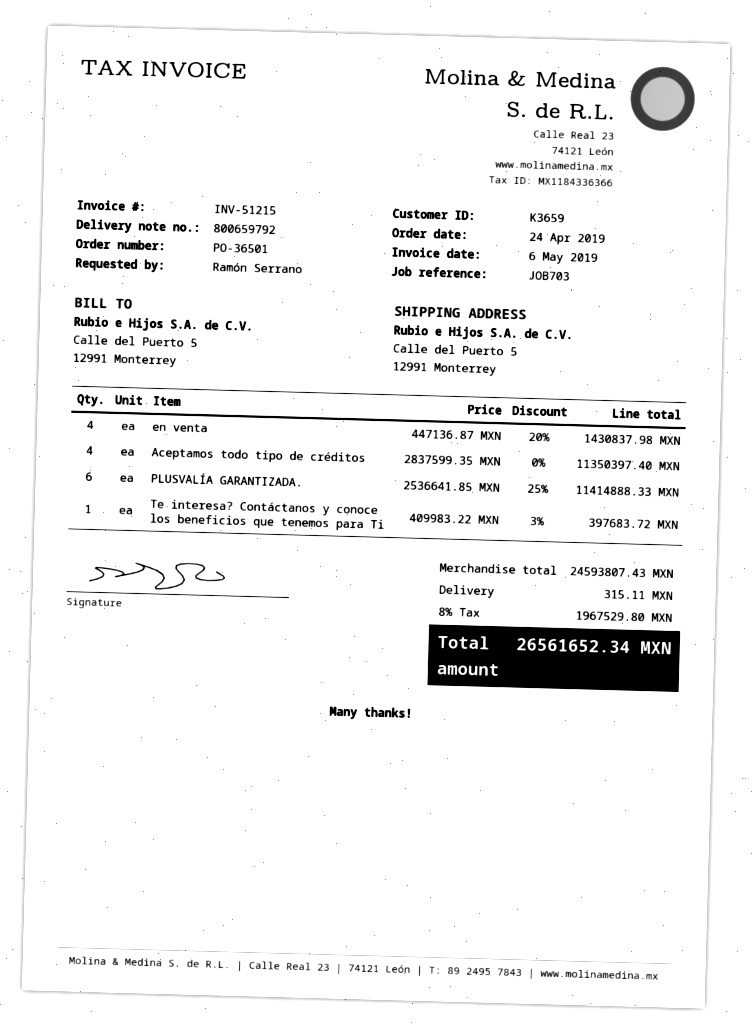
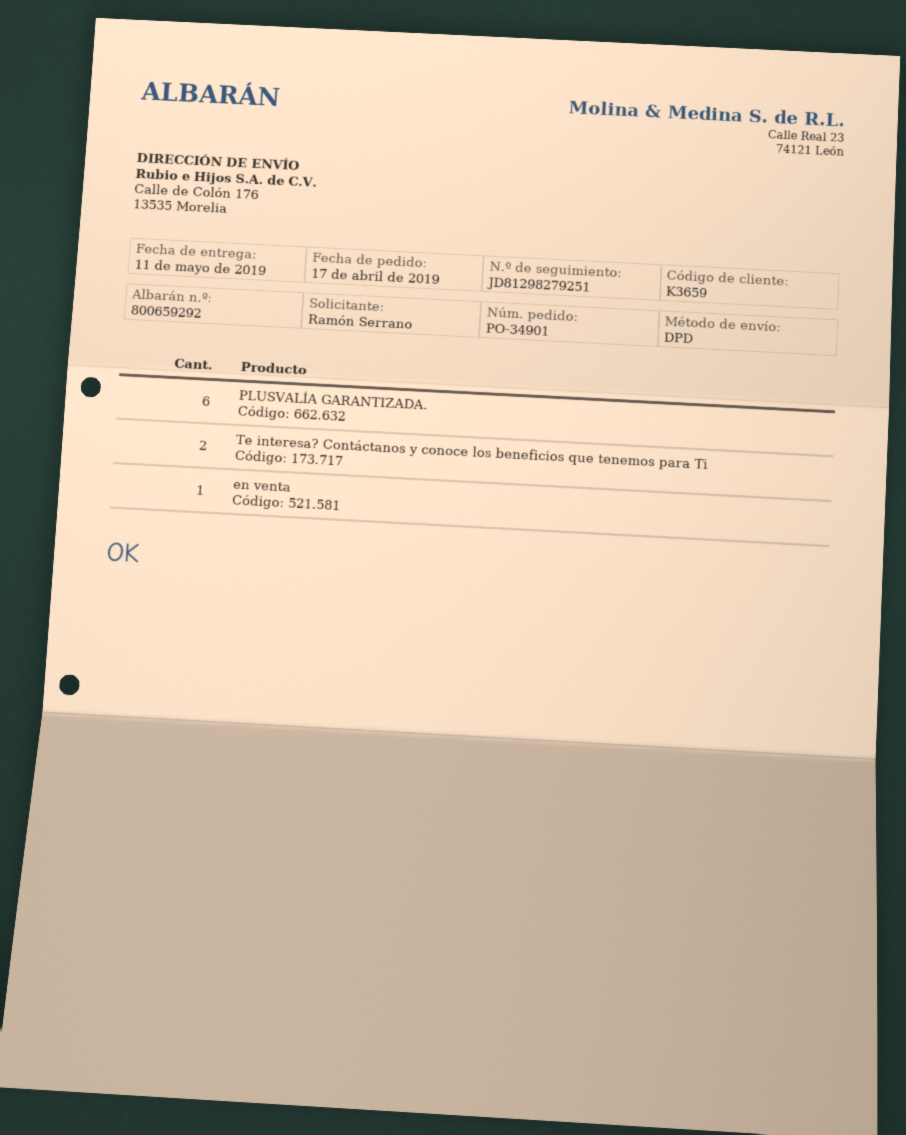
order number: PO-36501 -> PO-34901
order date: 2019-04-24 -> 2019-04-17
delivery note number: 800659792 -> 800659292
ship to: Calle del Puerto 5, 12991 Monterrey -> Calle de Colón 176, 13535 Morelia
en venta: 4 -> 1
Aceptamos todo tipo de créditos: 4 -> none
Te interesa? Contáctanos y conoce los beneficios que tenemos para Ti: 1 -> 2

